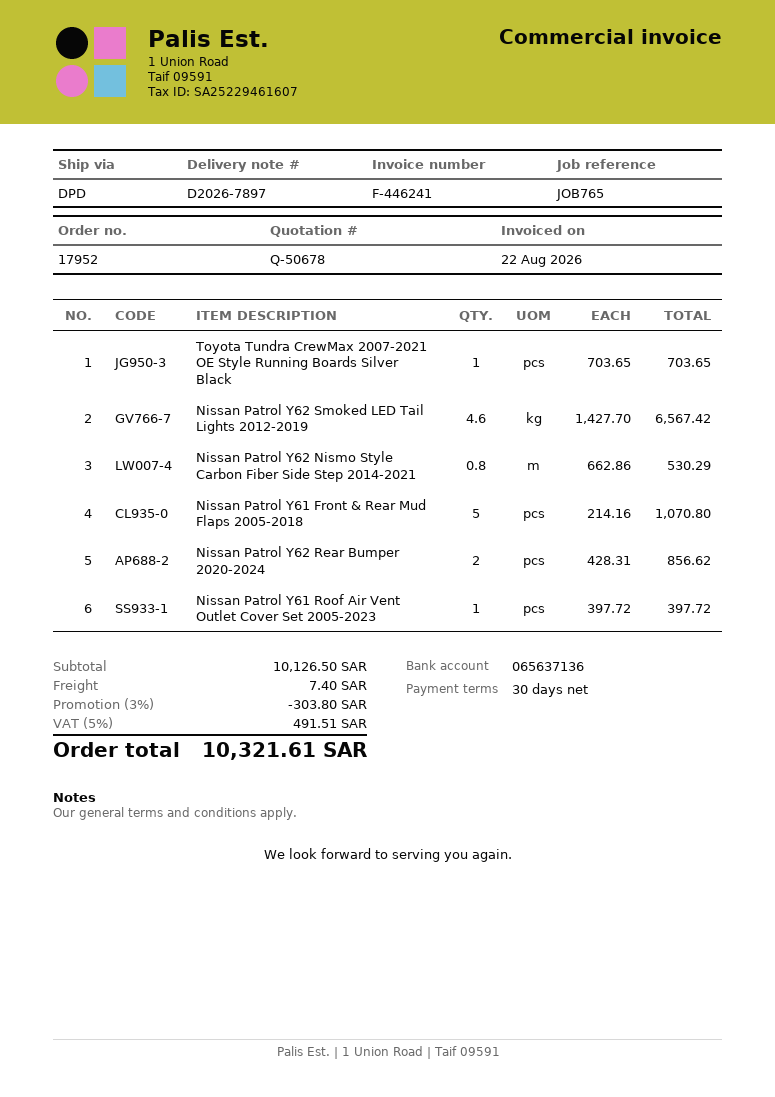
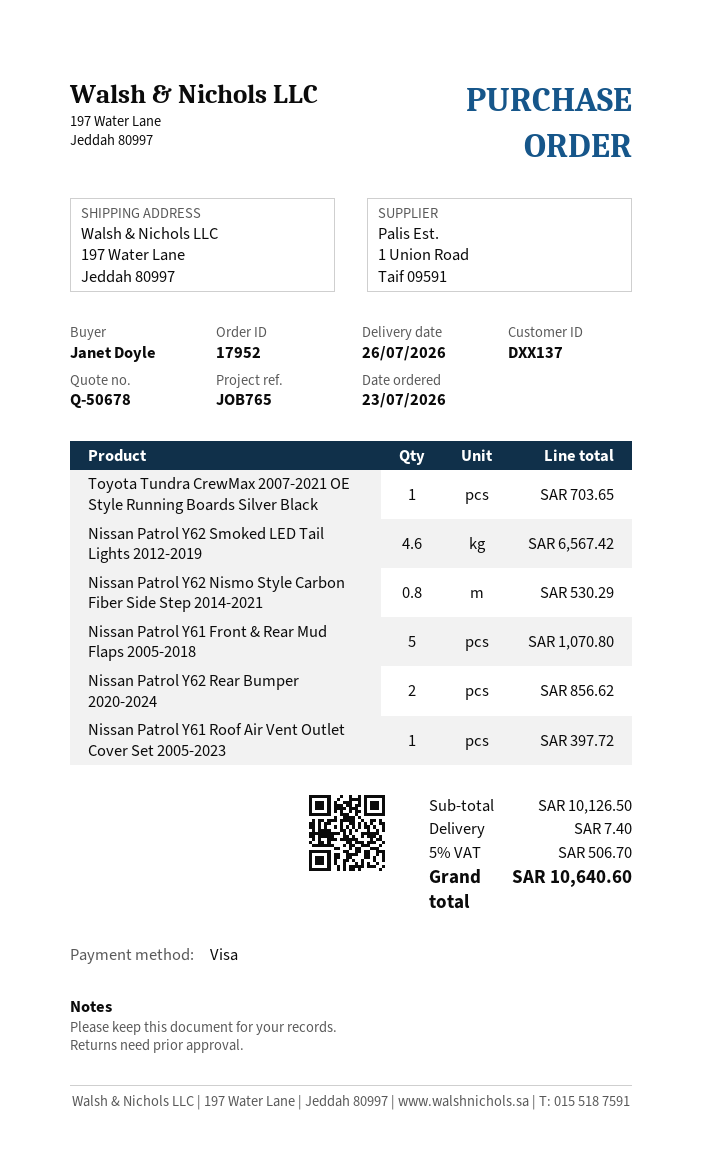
discount: 3% = 303.80 -> none
tax: 5% = 491.51 -> 5% = 506.70
total: 10321.61 -> 10640.60

